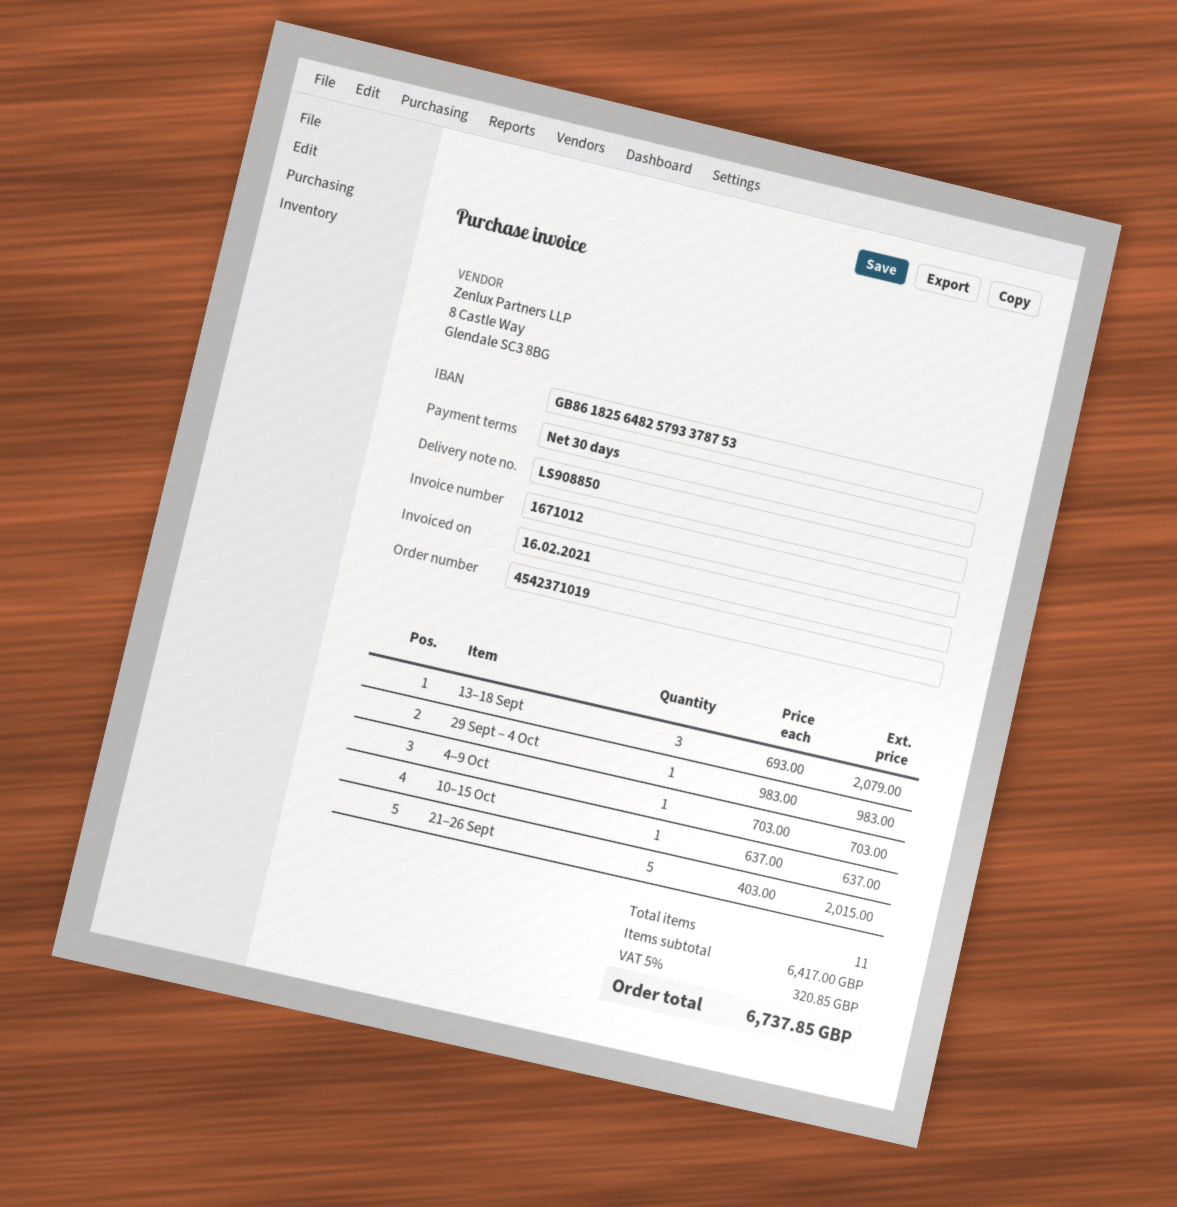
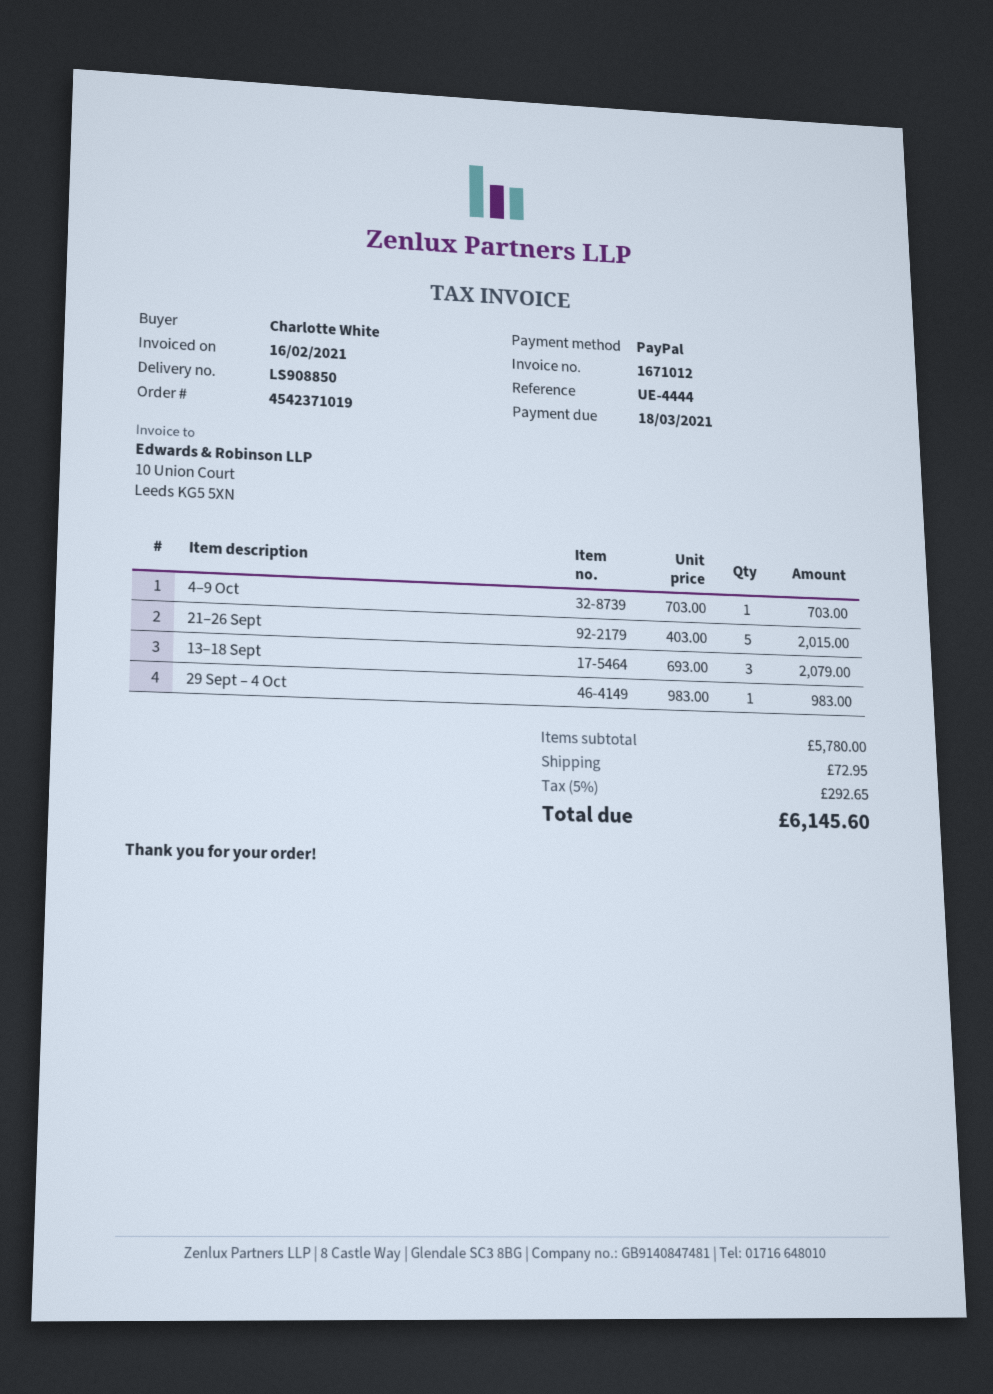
10–15 Oct: 1 x 637.00 = 637.00 -> none
subtotal: 6417.00 -> 5780.00
shipping: none -> 72.95
tax: 5% = 320.85 -> 5% = 292.65
total: 6737.85 -> 6145.60

